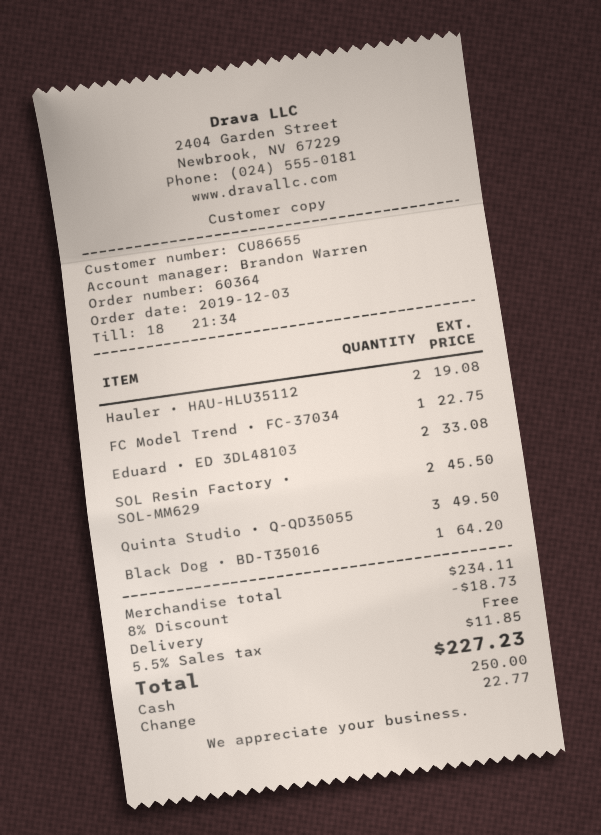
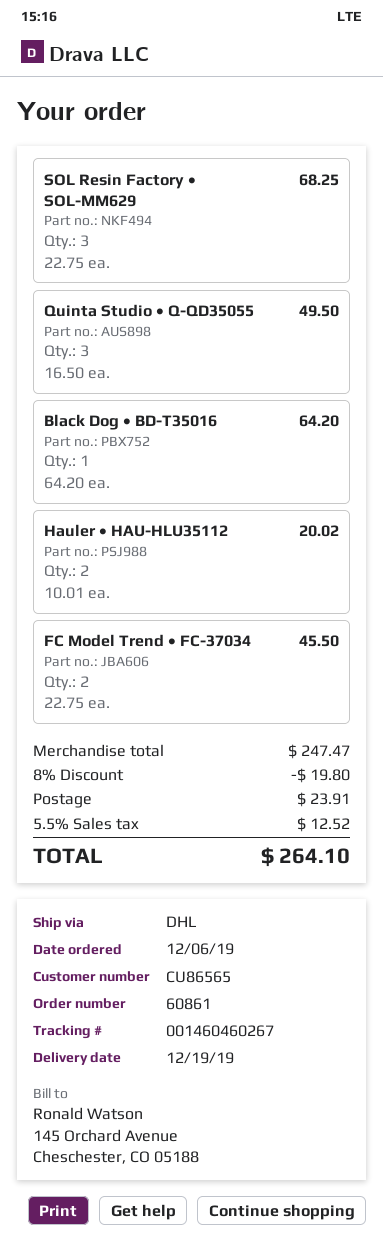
order number: 60364 -> 60861
order date: 2019-12-03 -> 2019-12-06
customer number: CU86655 -> CU86565
Hauler • HAU-HLU35112: 2 for 19.08 -> 2 for 20.02
FC Model Trend • FC-37034: 1 for 22.75 -> 2 for 45.50
Eduard • ED 3DL48103: 2 for 33.08 -> none
SOL Resin Factory • SOL-MM629: 2 for 45.50 -> 3 for 68.25
subtotal: 234.11 -> 247.47
discount: 8% = 18.73 -> 8% = 19.80
shipping: 0.00 -> 23.91
tax: 5.5% = 11.85 -> 5.5% = 12.52
total: 227.23 -> 264.10

